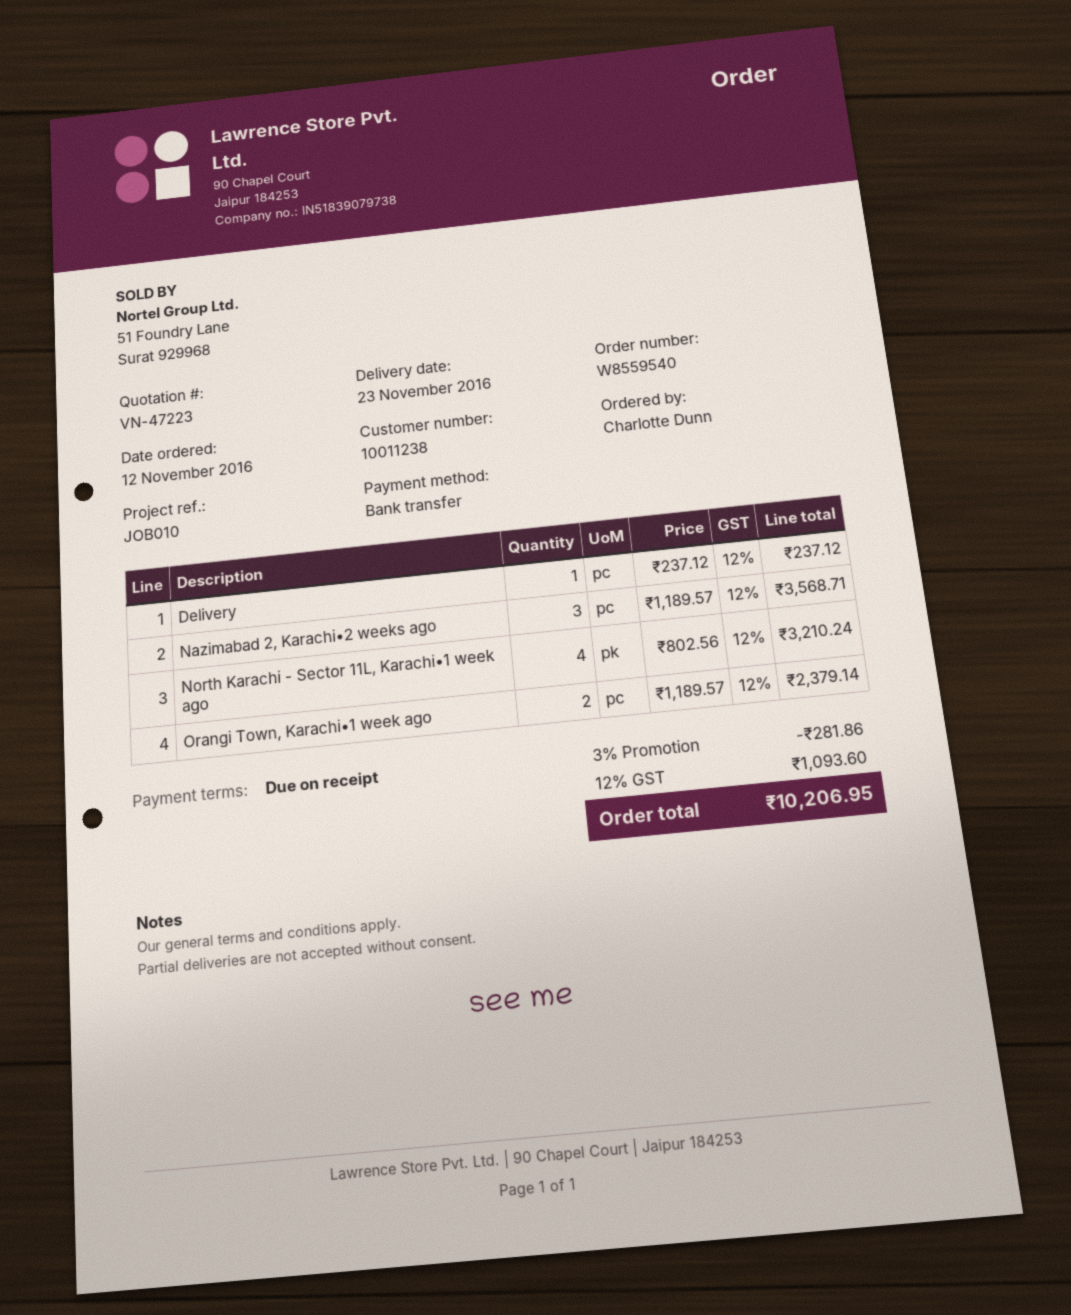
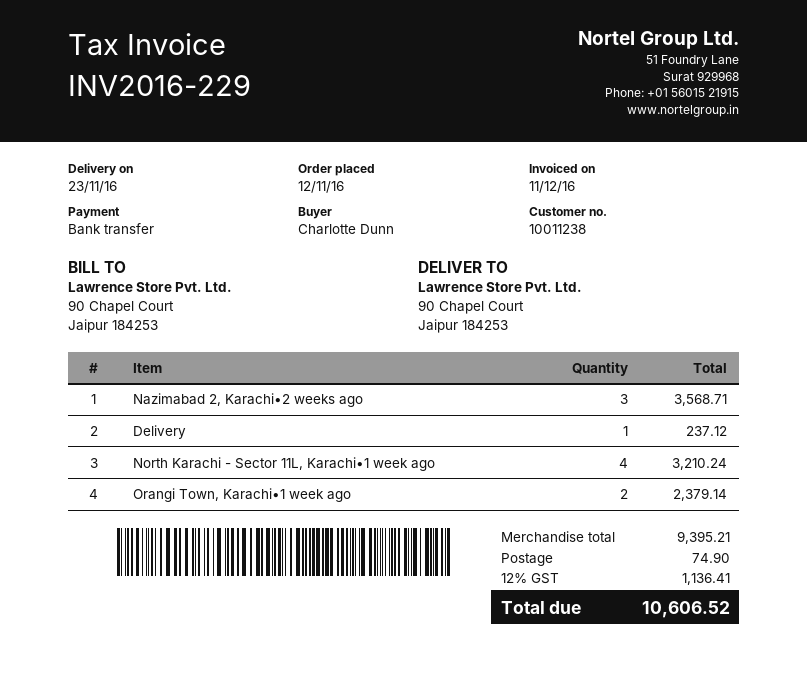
discount: 3% = 281.86 -> none
shipping: none -> 74.90
tax: 12% = 1093.60 -> 12% = 1136.41
total: 10206.95 -> 10606.52

